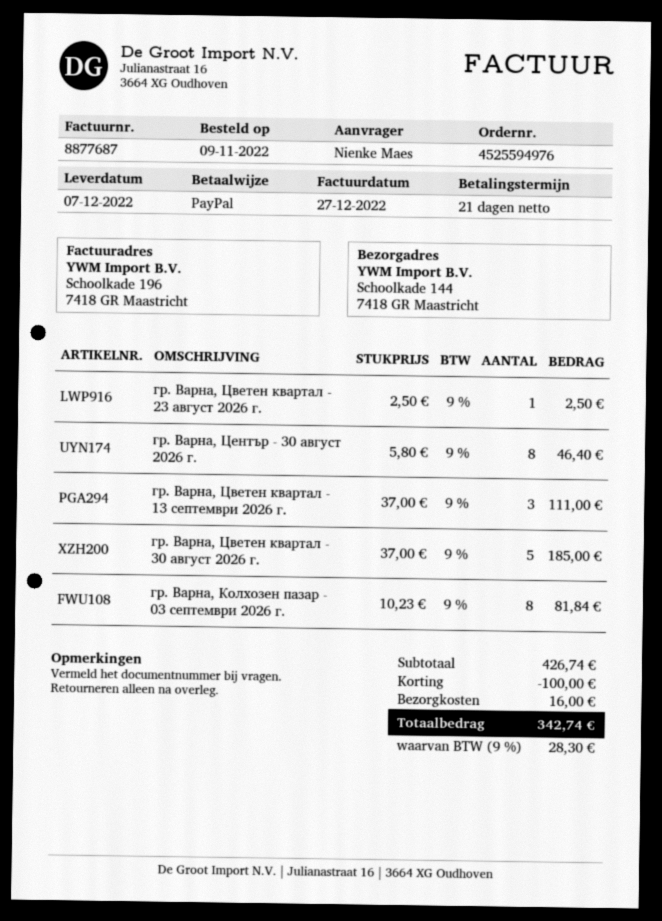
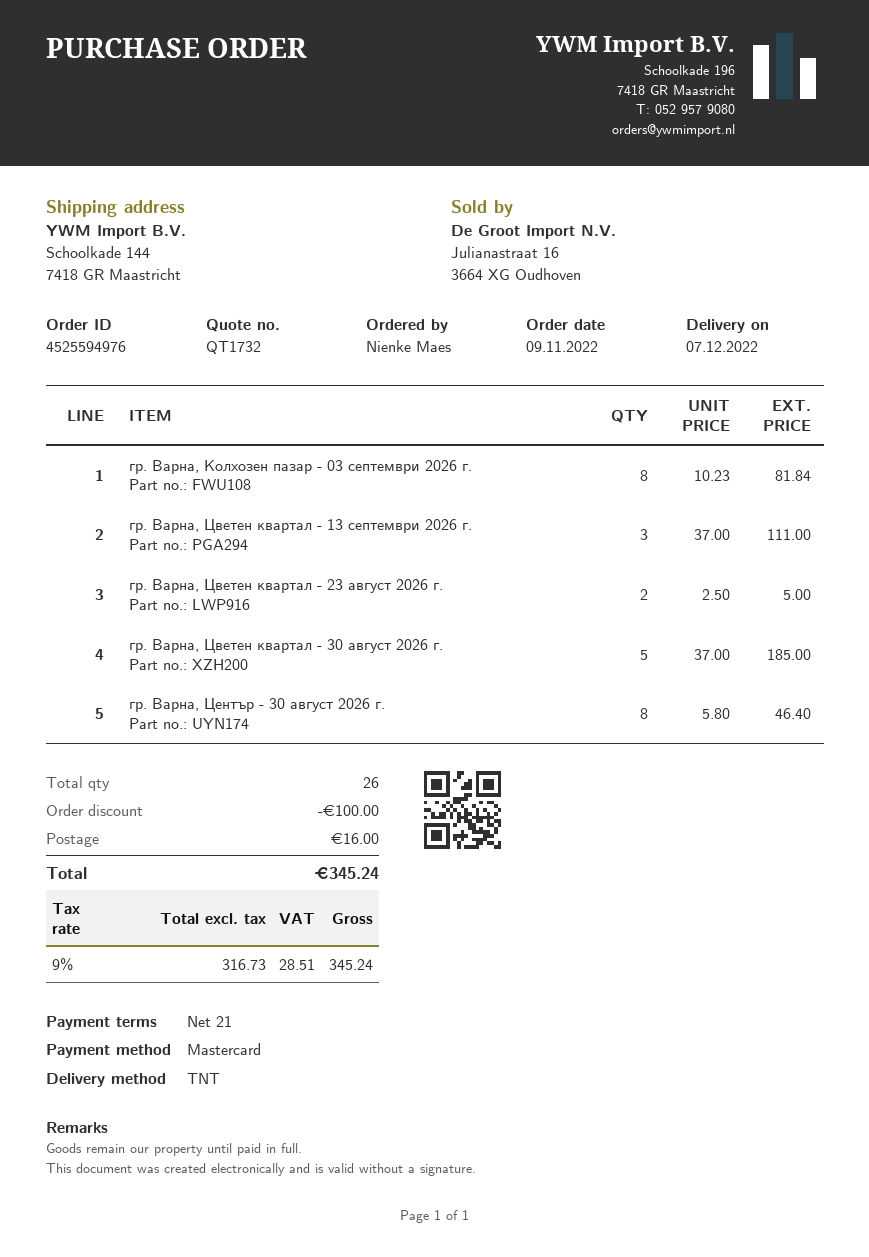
payment method: PayPal -> Mastercard
гр. Варна, Цветен квартал - 23 август 2026 г.: 1 x 2.50 = 2.50 -> 2 x 2.50 = 5.00
tax: 9% = 28.30 -> 9% = 28.51
total: 342.74 -> 345.24

